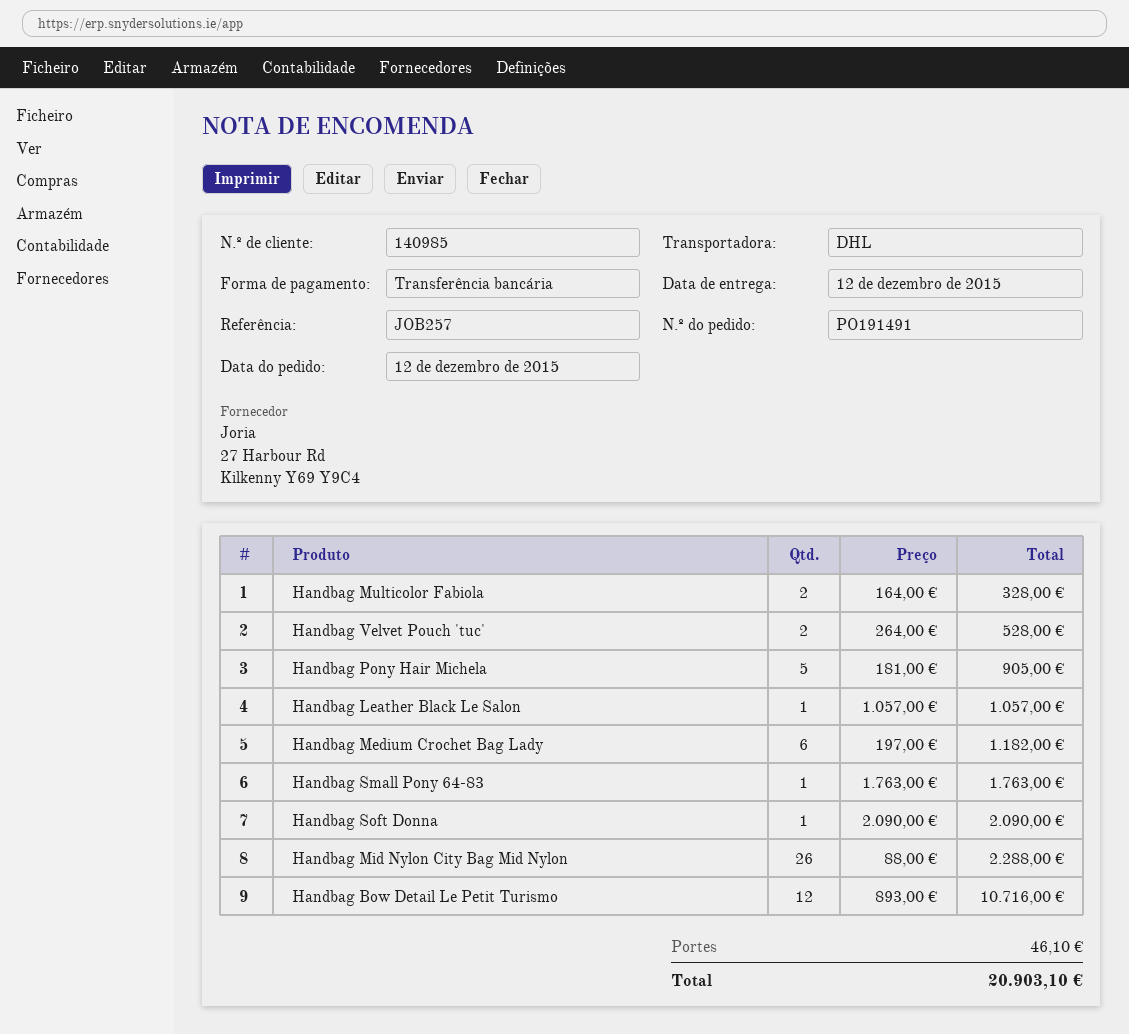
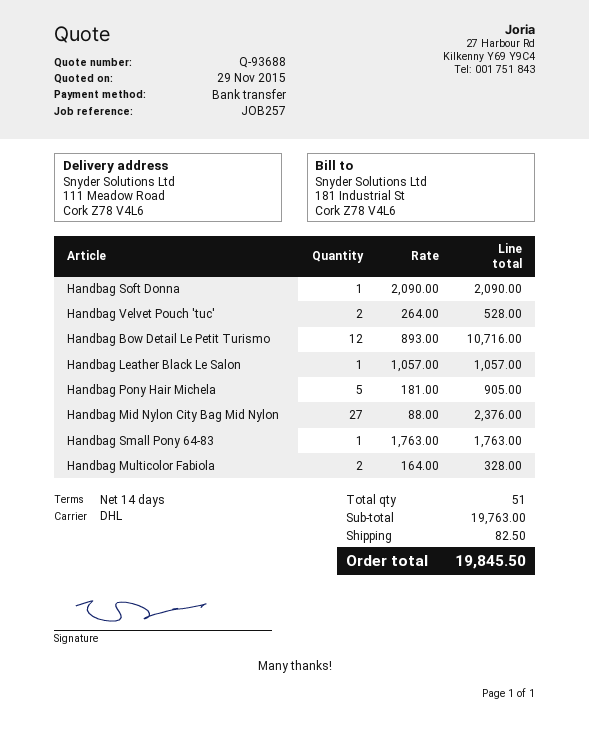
Handbag Medium Crochet Bag Lady: 6 x 197.00 = 1182.00 -> none
Handbag Mid Nylon City Bag Mid Nylon: 26 x 88.00 = 2288.00 -> 27 x 88.00 = 2376.00
shipping: 46.10 -> 82.50
total: 20903.10 -> 19845.50

